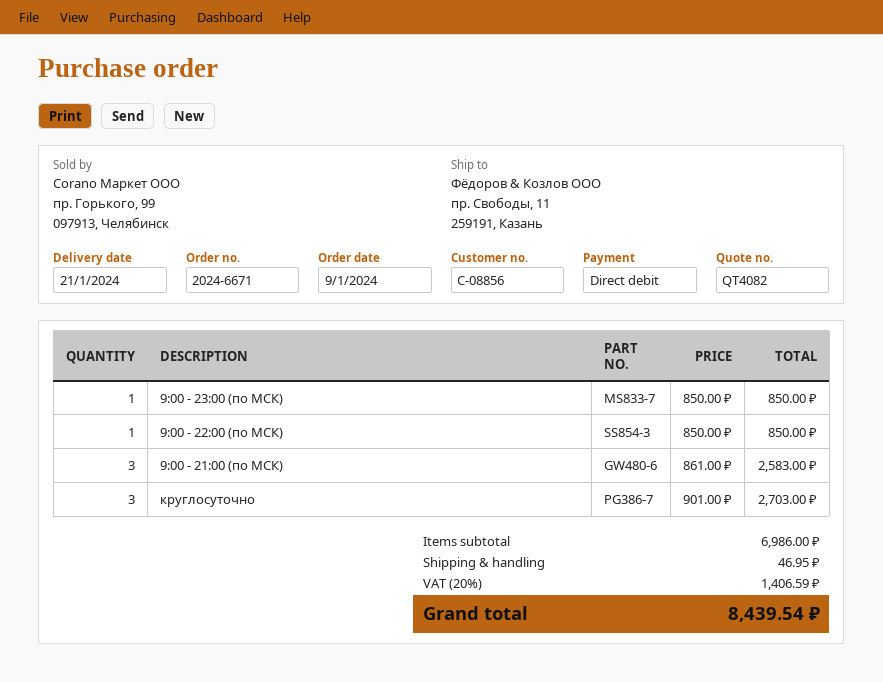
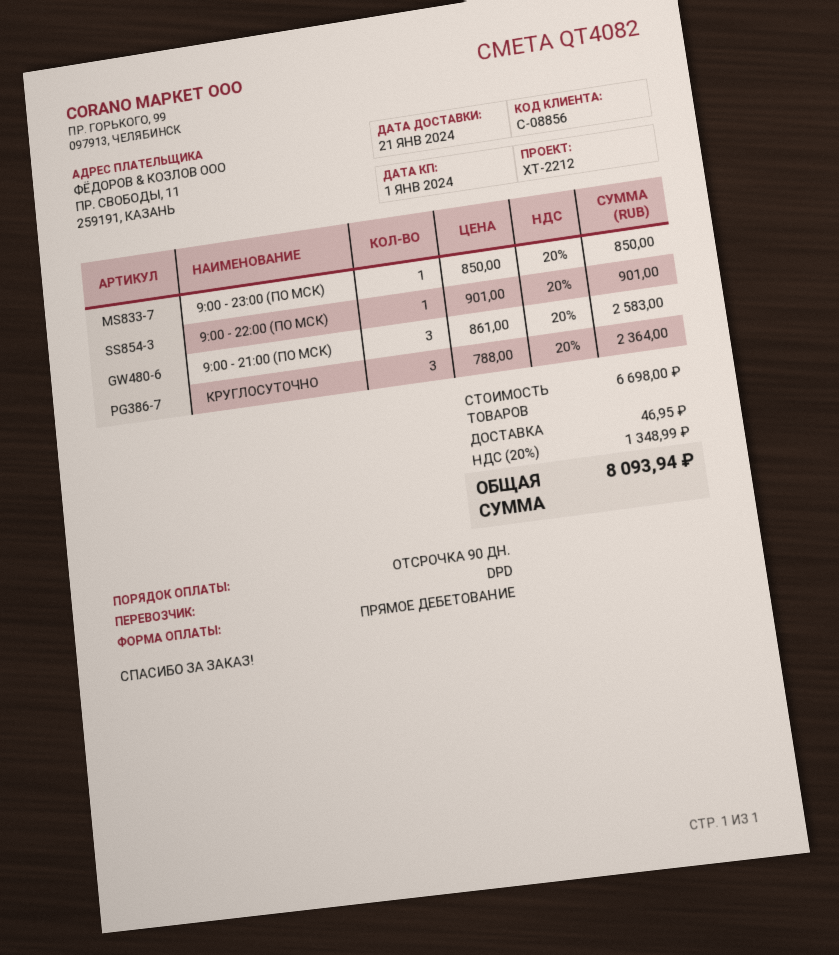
9:00 - 22:00 (по МСК): 1 x 850.00 = 850.00 -> 1 x 901.00 = 901.00
круглосуточно: 3 x 901.00 = 2703.00 -> 3 x 788.00 = 2364.00
subtotal: 6986.00 -> 6698.00
tax: 20% = 1406.59 -> 20% = 1348.99
total: 8439.54 -> 8093.94

